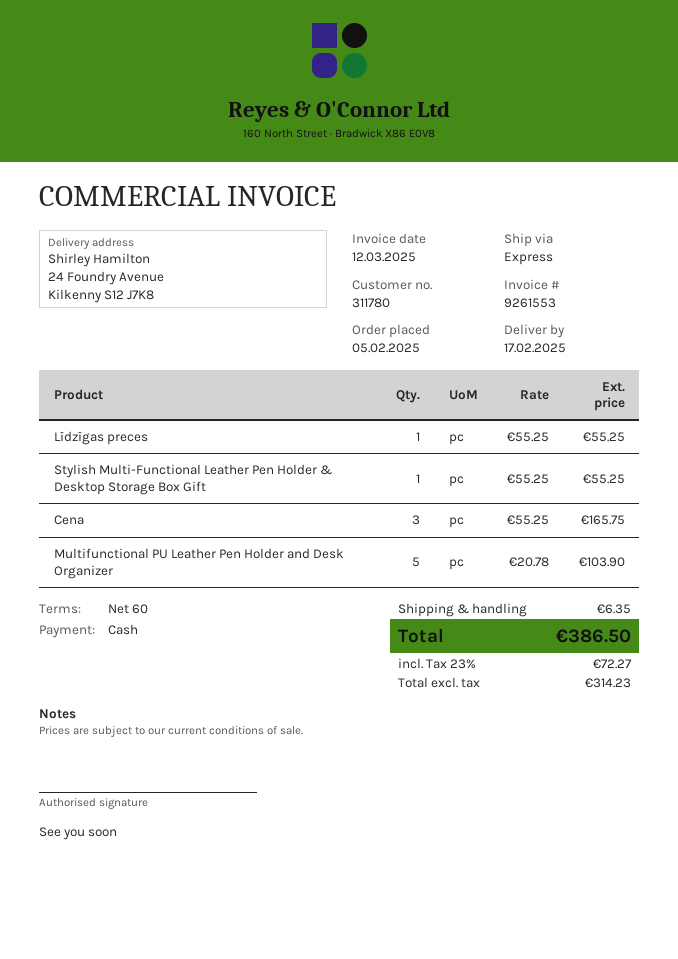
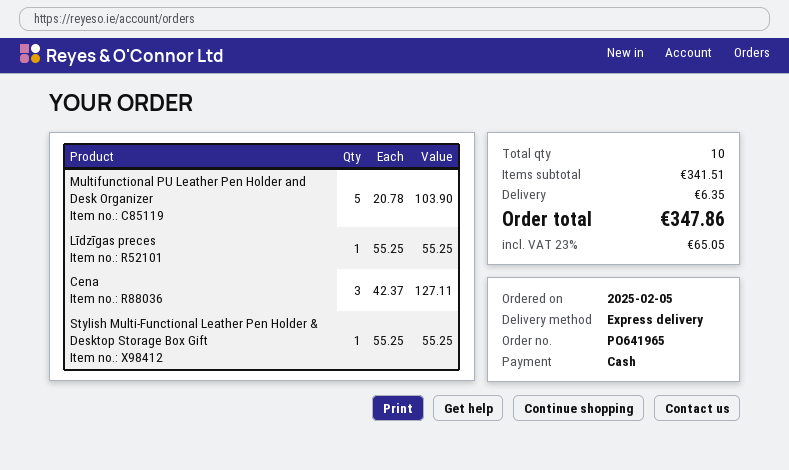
Cena: 3 x 55.25 = 165.75 -> 3 x 42.37 = 127.11
tax: 23% = 72.27 -> 23% = 65.05
total: 386.50 -> 347.86

